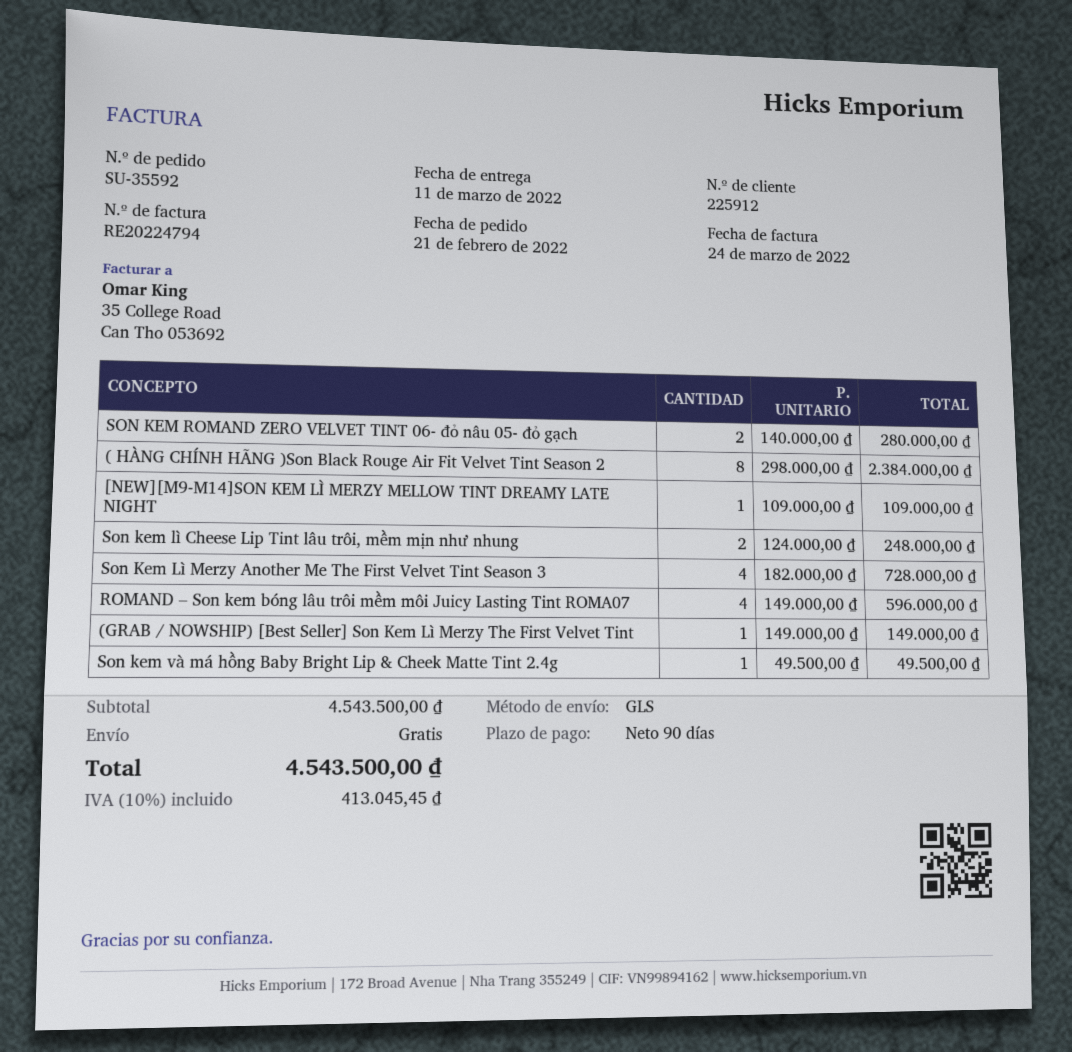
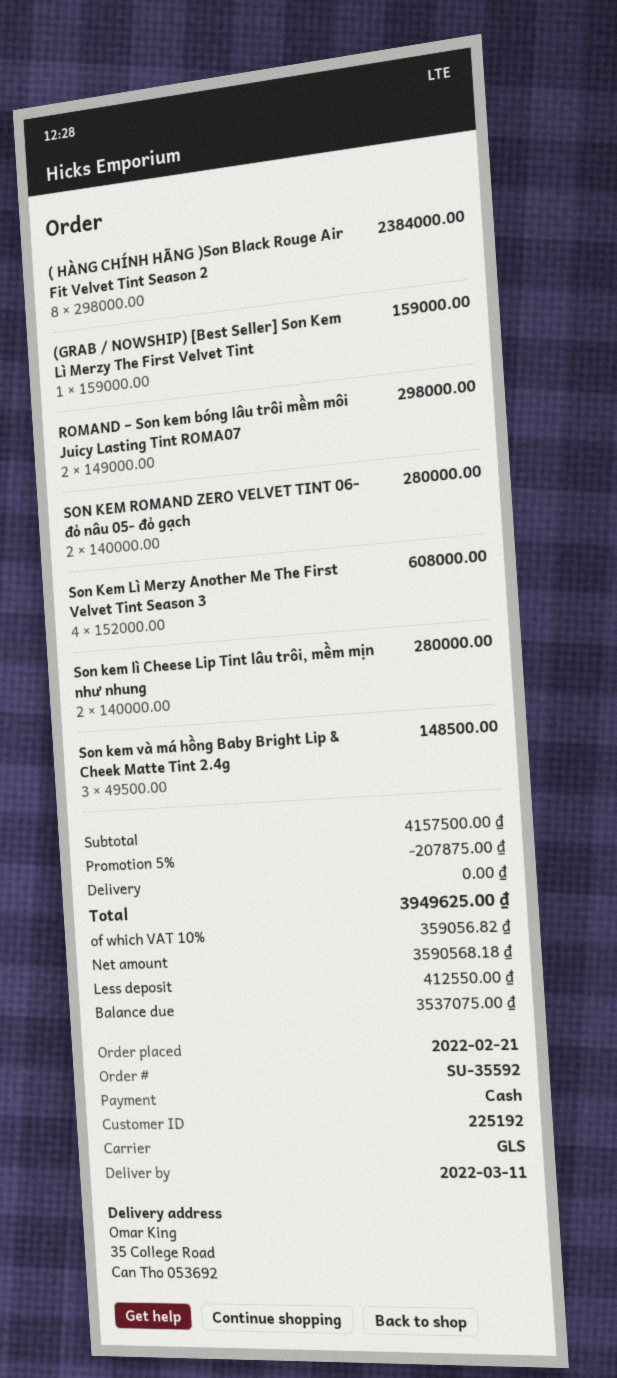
customer number: 225912 -> 225192
[NEW][M9-M14]SON KEM LÌ MERZY MELLOW TINT DREAMY LATE NIGHT: 1 x 109000.00 = 109000.00 -> none
Son kem lì Cheese Lip Tint lâu trôi, mềm mịn như nhung: 2 x 124000.00 = 248000.00 -> 2 x 140000.00 = 280000.00
Son Kem Lì Merzy Another Me The First Velvet Tint Season 3: 4 x 182000.00 = 728000.00 -> 4 x 152000.00 = 608000.00
ROMAND – Son kem bóng lâu trôi mềm môi Juicy Lasting Tint ROMA07: 4 x 149000.00 = 596000.00 -> 2 x 149000.00 = 298000.00
(GRAB / NOWSHIP) [Best Seller] Son Kem Lì Merzy The First Velvet Tint: 1 x 149000.00 = 149000.00 -> 1 x 159000.00 = 159000.00
Son kem và má hồng Baby Bright Lip & Cheek Matte Tint 2.4g: 1 x 49500.00 = 49500.00 -> 3 x 49500.00 = 148500.00
subtotal: 4543500.00 -> 4157500.00
discount: none -> 5% = 207875.00
tax: 10% = 413045.45 -> 10% = 359056.82
total: 4543500.00 -> 3949625.00

